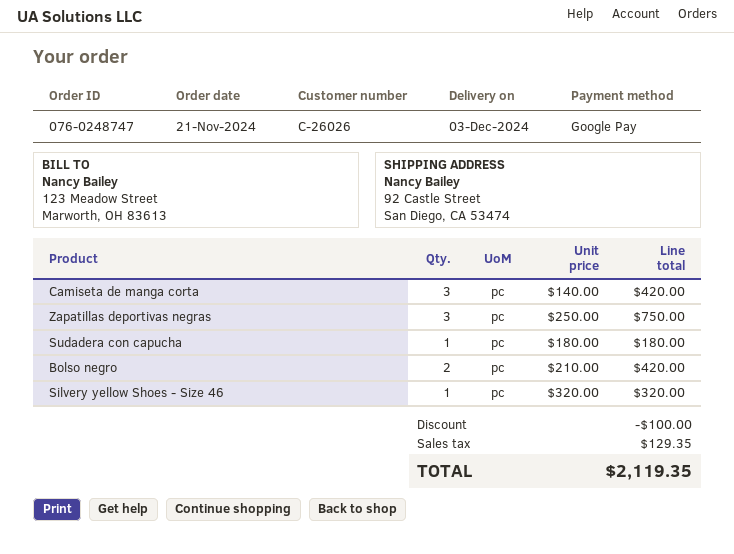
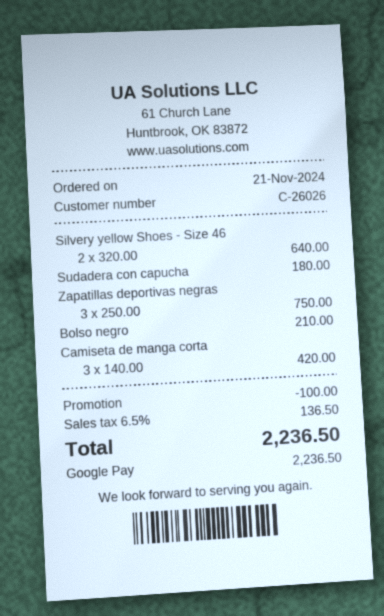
Bolso negro: 2 x 210.00 = 420.00 -> 1 x 210.00 = 210.00
Silvery yellow Shoes - Size 46: 1 x 320.00 = 320.00 -> 2 x 320.00 = 640.00
tax: 129.35 -> 136.50
total: 2119.35 -> 2236.50

